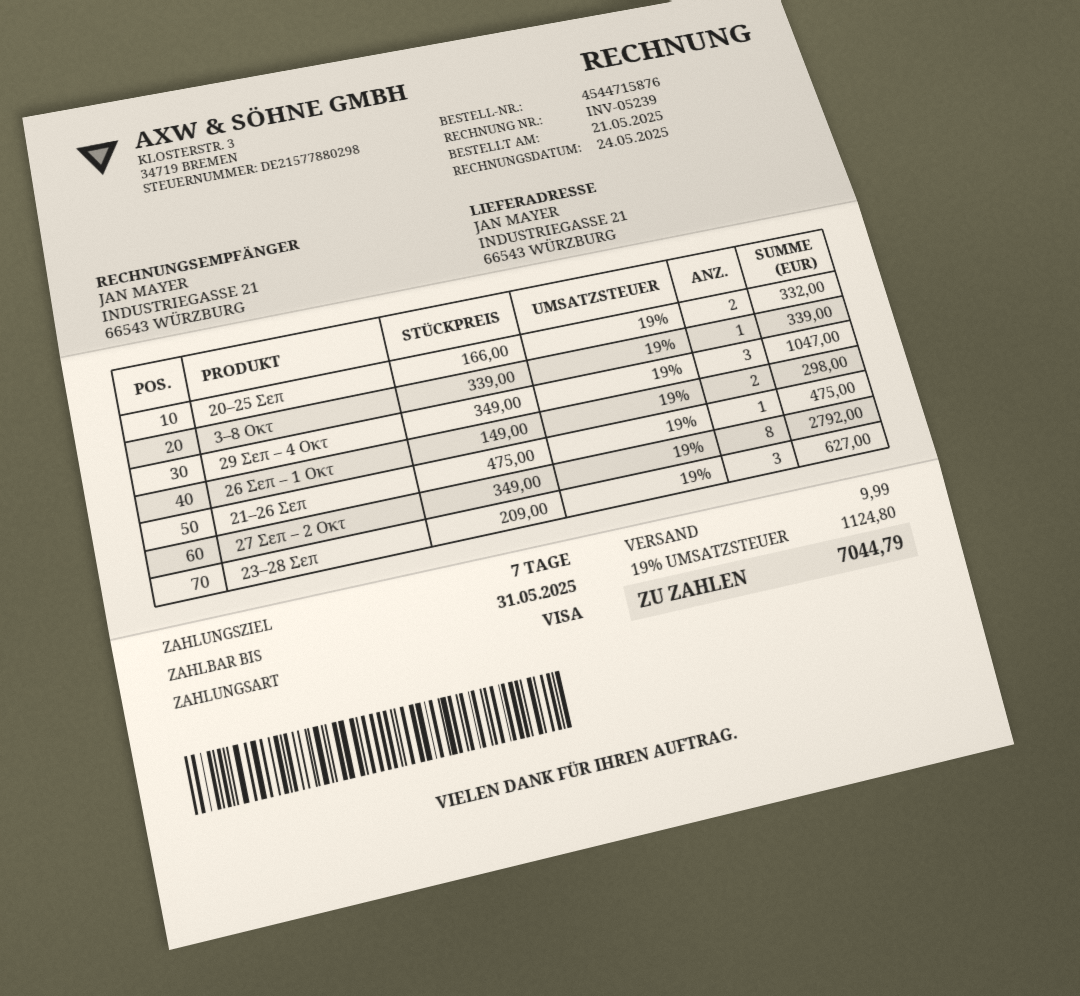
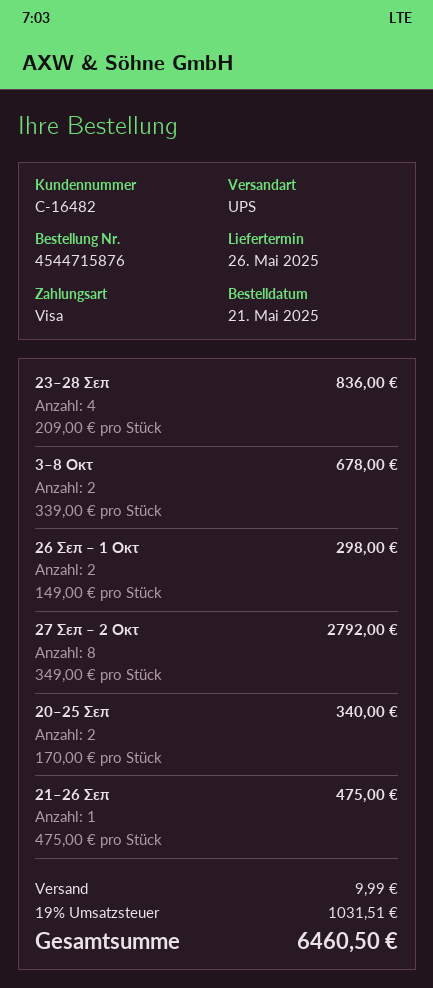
20–25 Σεπ: 2 x 166.00 = 332.00 -> 2 x 170.00 = 340.00
3–8 Οκτ: 1 x 339.00 = 339.00 -> 2 x 339.00 = 678.00
29 Σεπ – 4 Οκτ: 3 x 349.00 = 1047.00 -> none
23–28 Σεπ: 3 x 209.00 = 627.00 -> 4 x 209.00 = 836.00
tax: 19% = 1124.80 -> 19% = 1031.51
total: 7044.79 -> 6460.50

